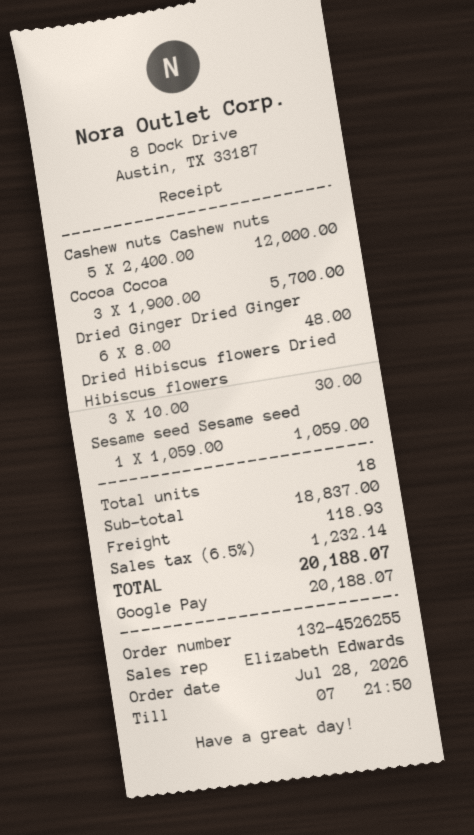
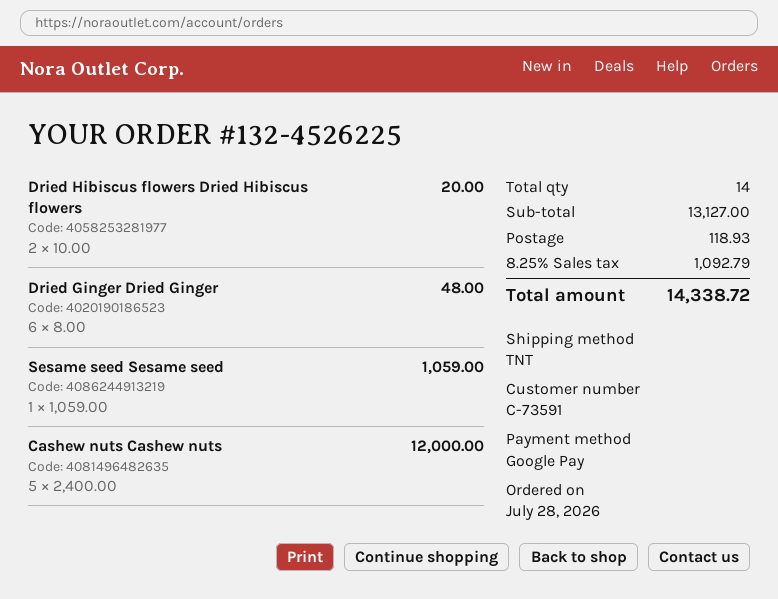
order number: 132-4526255 -> 132-4526225
Cocoa Cocoa: 3 x 1900.00 = 5700.00 -> none
Dried Hibiscus flowers Dried Hibiscus flowers: 3 x 10.00 = 30.00 -> 2 x 10.00 = 20.00
total quantity: 18 -> 14
subtotal: 18837.00 -> 13127.00
tax: 6.5% = 1232.14 -> 8.25% = 1092.79
total: 20188.07 -> 14338.72

